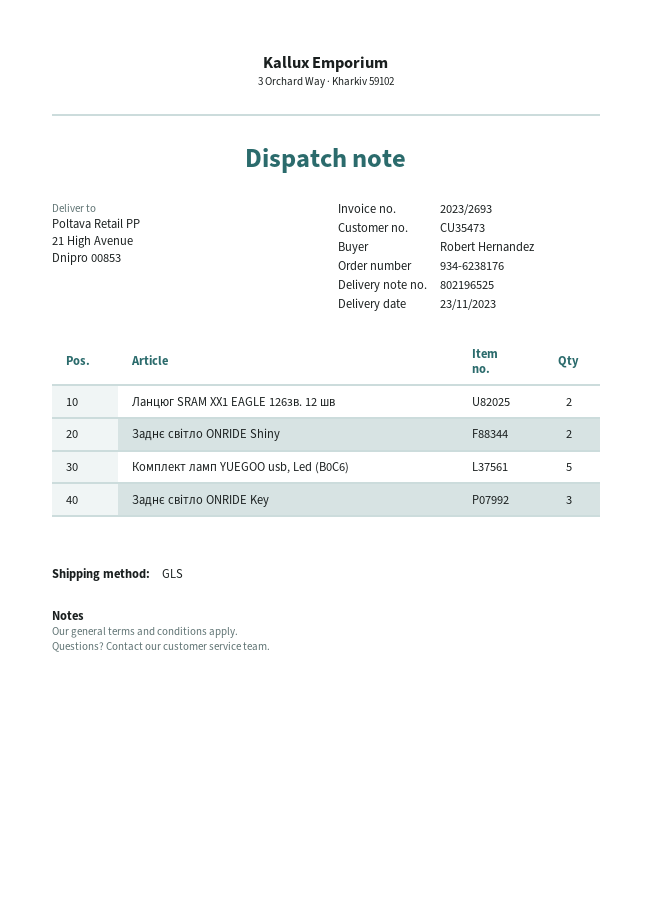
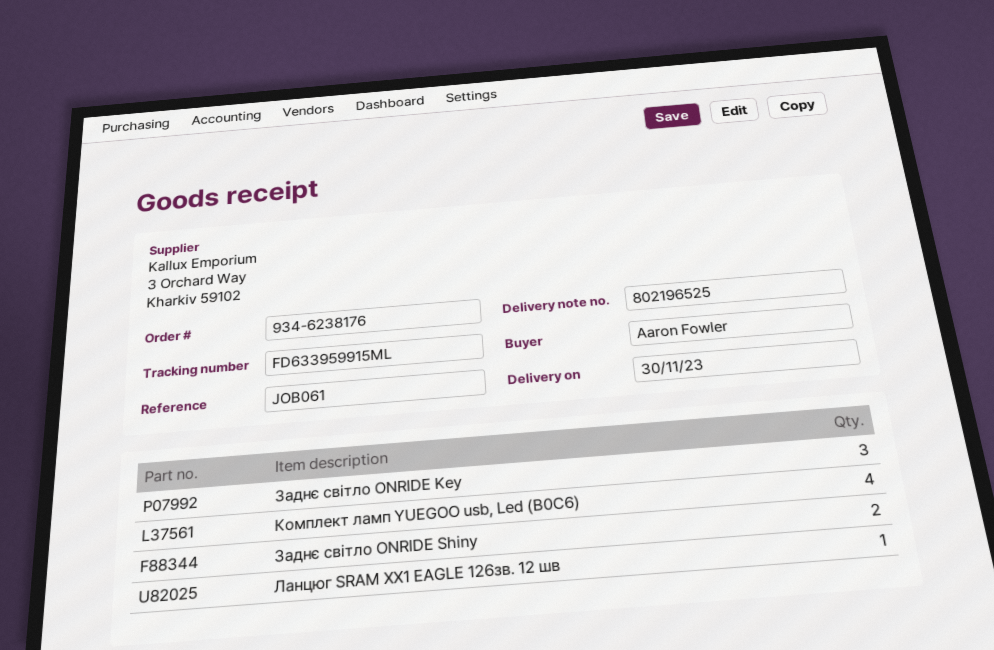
delivery date: 2023-11-23 -> 2023-11-30
ordered by: Robert Hernandez -> Aaron Fowler
Ланцюг SRAM XX1 EAGLE 126зв. 12 шв: 2 -> 1
Комплект ламп YUEGOO usb, Led (B0C6): 5 -> 4

